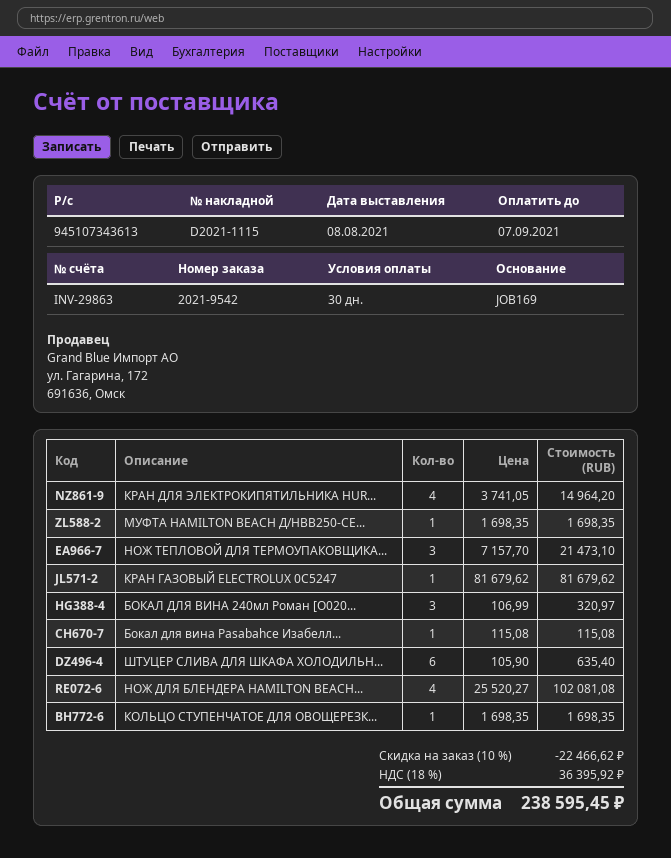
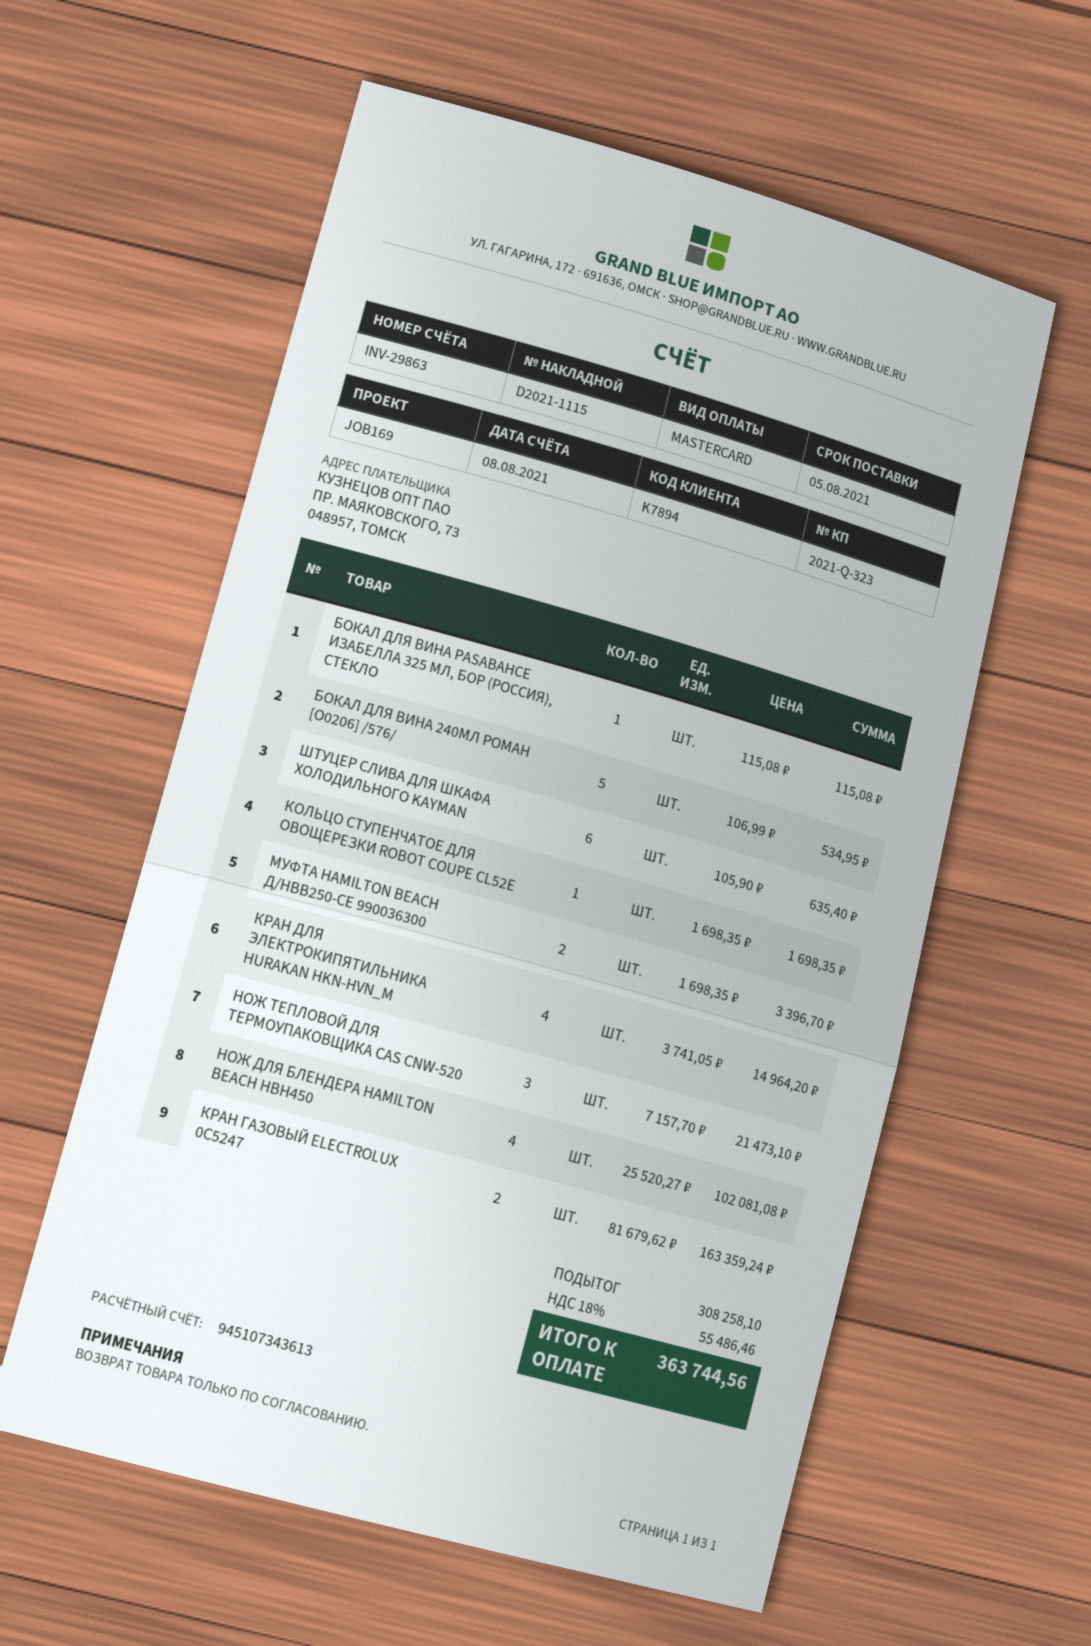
МУФТА HAMILTON BEACH Д/HBB250-CE...: 1 x 1698.35 = 1698.35 -> 2 x 1698.35 = 3396.70
КРАН ГАЗОВЫЙ ELECTROLUX 0C5247: 1 x 81679.62 = 81679.62 -> 2 x 81679.62 = 163359.24
БОКАЛ ДЛЯ ВИНА 240мл Роман [O020...: 3 x 106.99 = 320.97 -> 5 x 106.99 = 534.95
discount: 10% = 22466.62 -> none
tax: 18% = 36395.92 -> 18% = 55486.46
total: 238595.45 -> 363744.56

